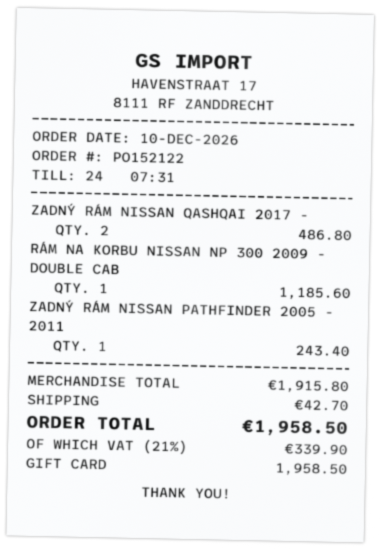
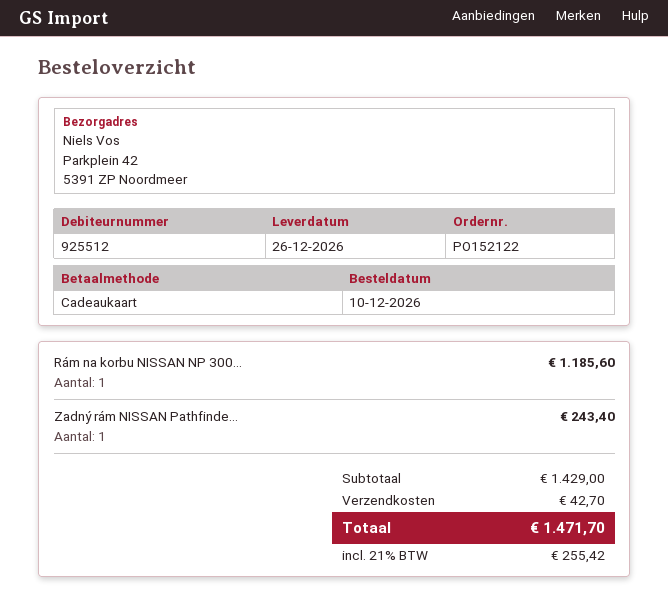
ZADNÝ RÁM NISSAN QASHQAI 2017 -: 2 for 486.80 -> none
subtotal: 1915.80 -> 1429.00
tax: 21% = 339.90 -> 21% = 255.42
total: 1958.50 -> 1471.70

